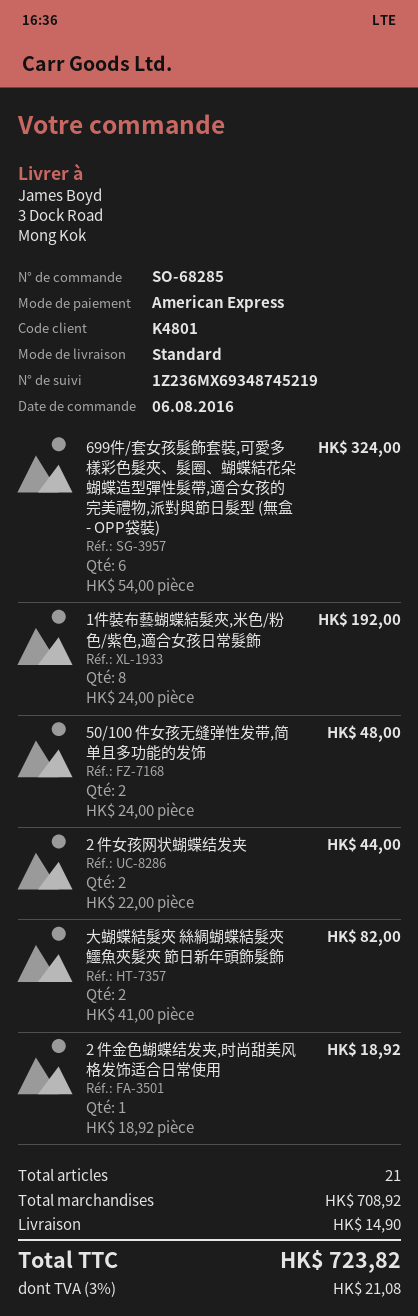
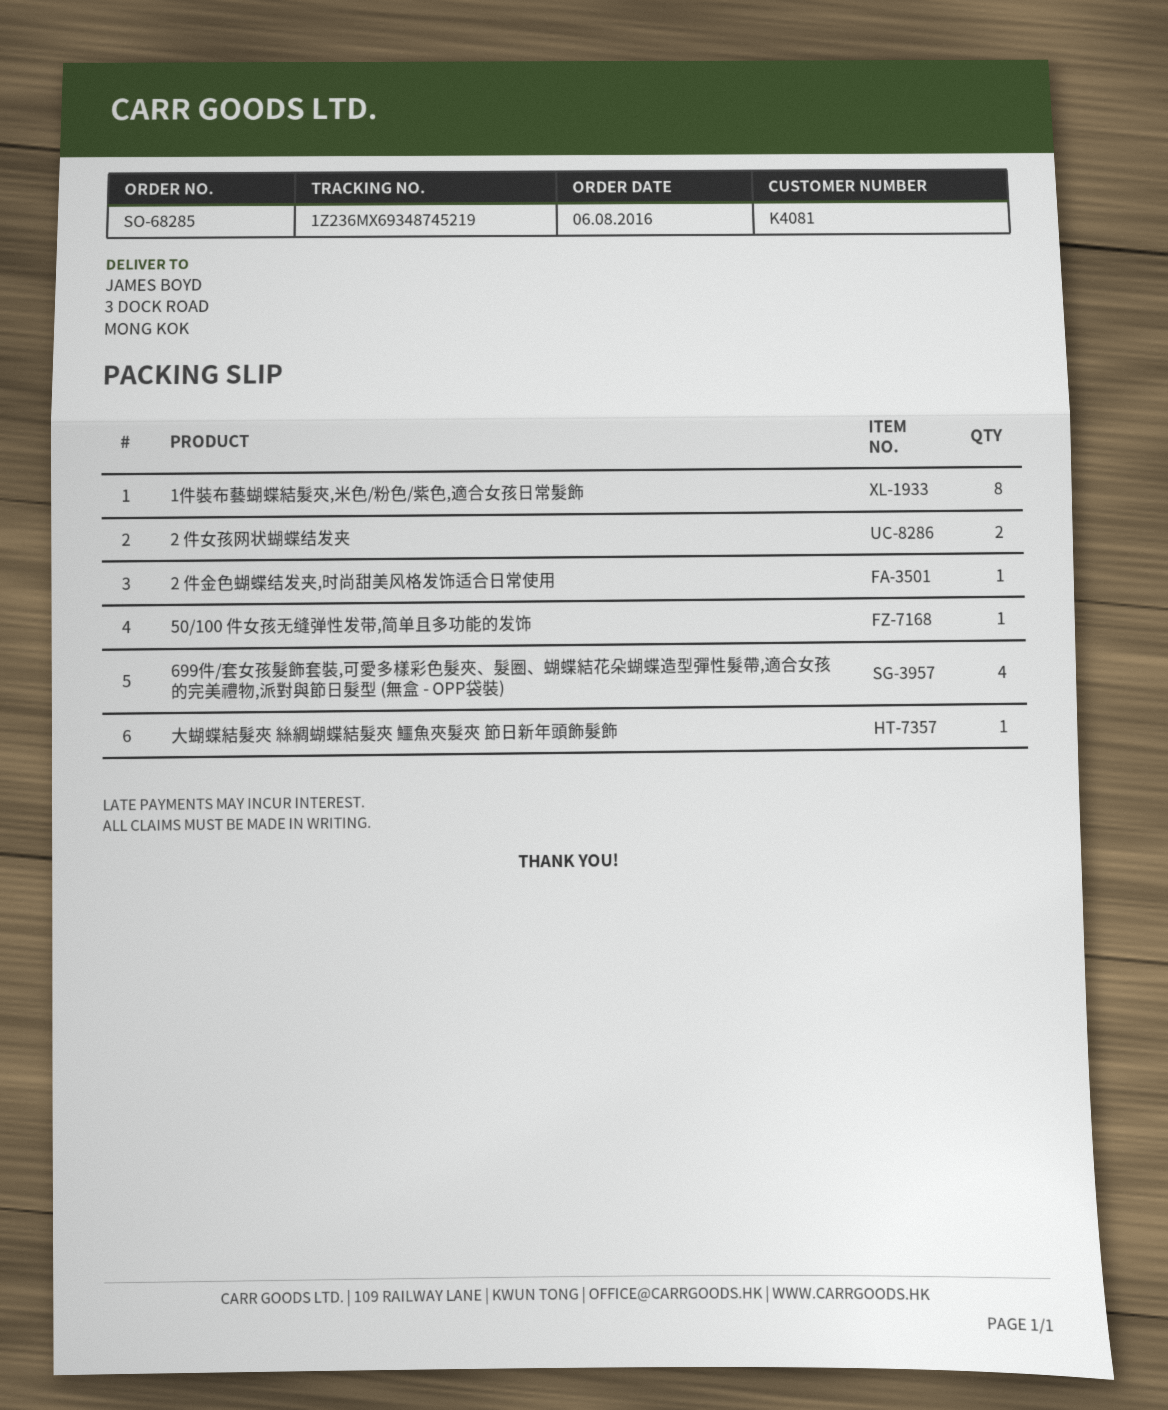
customer number: K4801 -> K4081
699件/套女孩髮飾套裝,可愛多樣彩色髮夾、髮圈、蝴蝶結花朵蝴蝶造型彈性髮帶,適合女孩的完美禮物,派對與節日髮型 (無盒 - OPP袋裝): 6 -> 4
50/100 件女孩无缝弹性发带,简单且多功能的发饰: 2 -> 1
大蝴蝶結髮夾 絲綢蝴蝶結髮夾 鱷魚夾髮夾 節日新年頭飾髮飾: 2 -> 1

